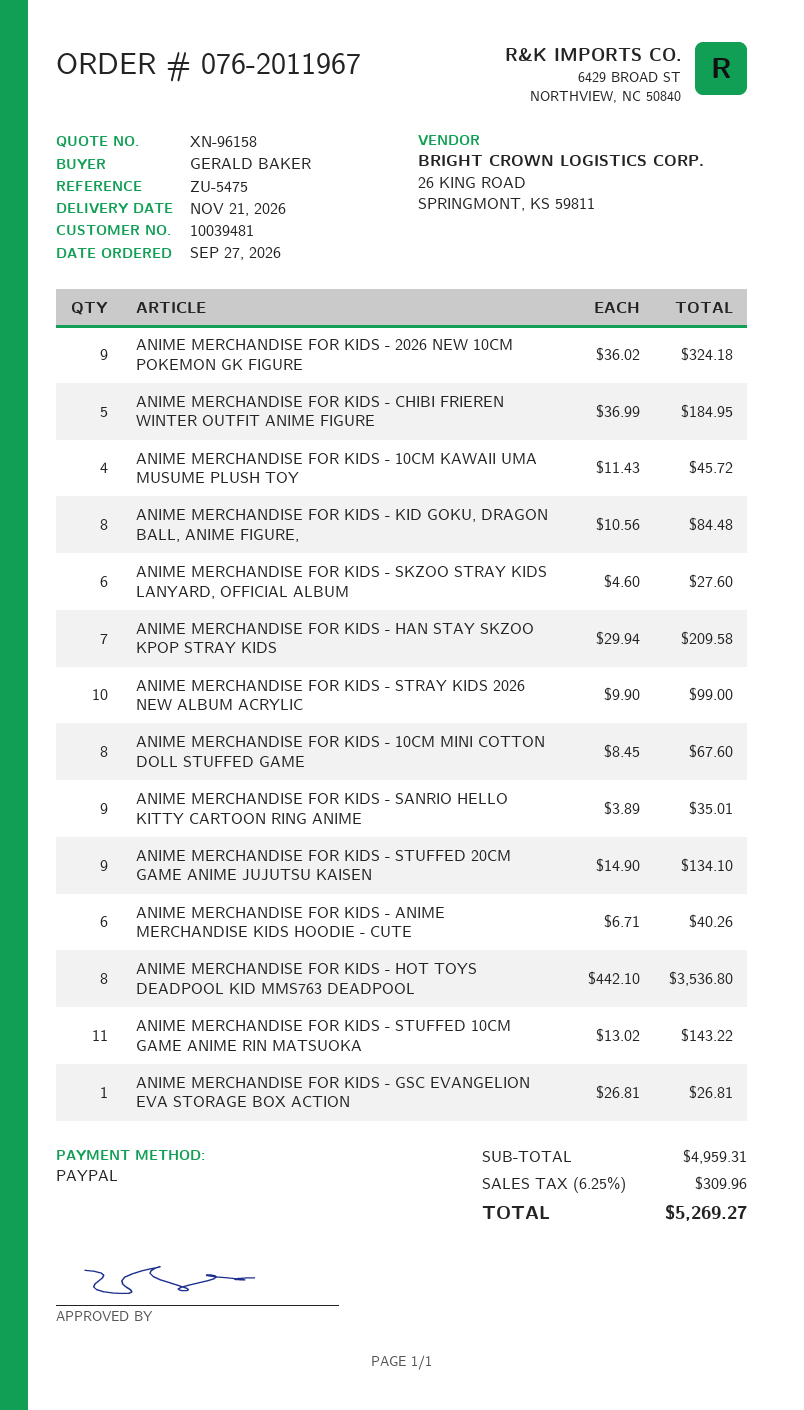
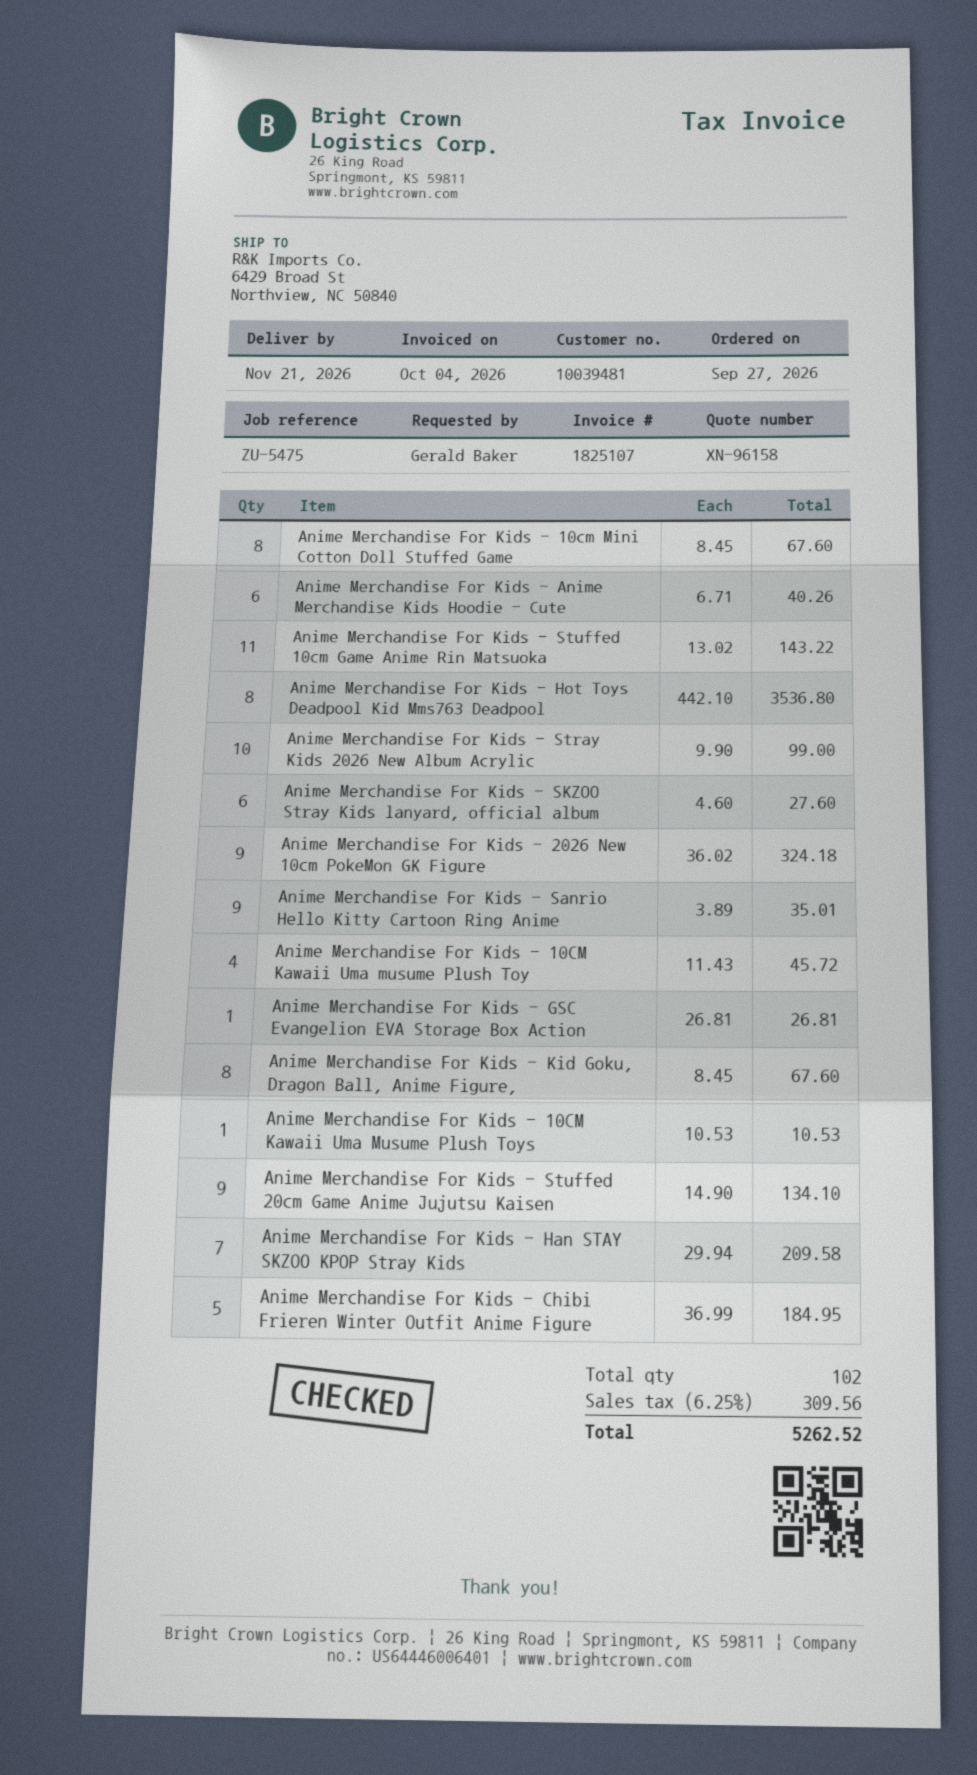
ANIME MERCHANDISE FOR KIDS - KID GOKU, DRAGON BALL, ANIME FIGURE,: 8 x 10.56 = 84.48 -> 8 x 8.45 = 67.60
Anime Merchandise For Kids - 10CM Kawaii Uma Musume Plush Toys: none -> 1 x 10.53 = 10.53
tax: 6.25% = 309.96 -> 6.25% = 309.56
total: 5269.27 -> 5262.52

